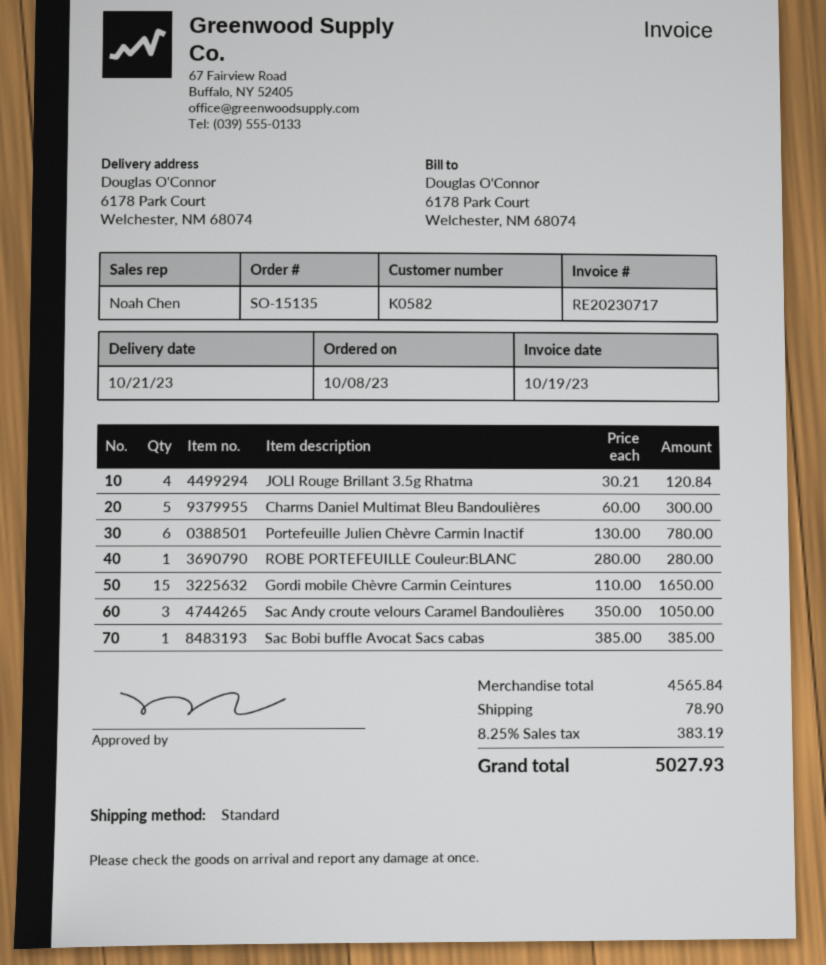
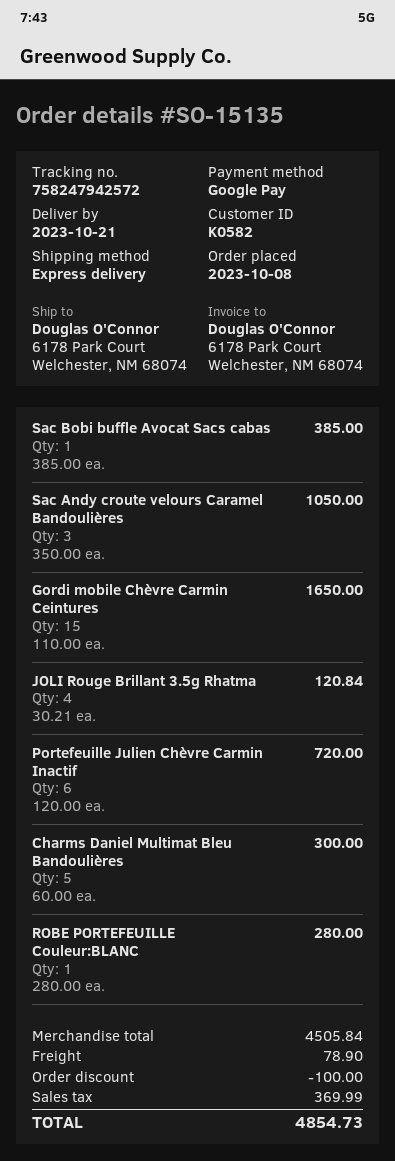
shipping method: standard -> express
Portefeuille Julien Chèvre Carmin Inactif: 6 x 130.00 = 780.00 -> 6 x 120.00 = 720.00
subtotal: 4565.84 -> 4505.84
discount: none -> 100.00
tax: 383.19 -> 369.99
total: 5027.93 -> 4854.73

